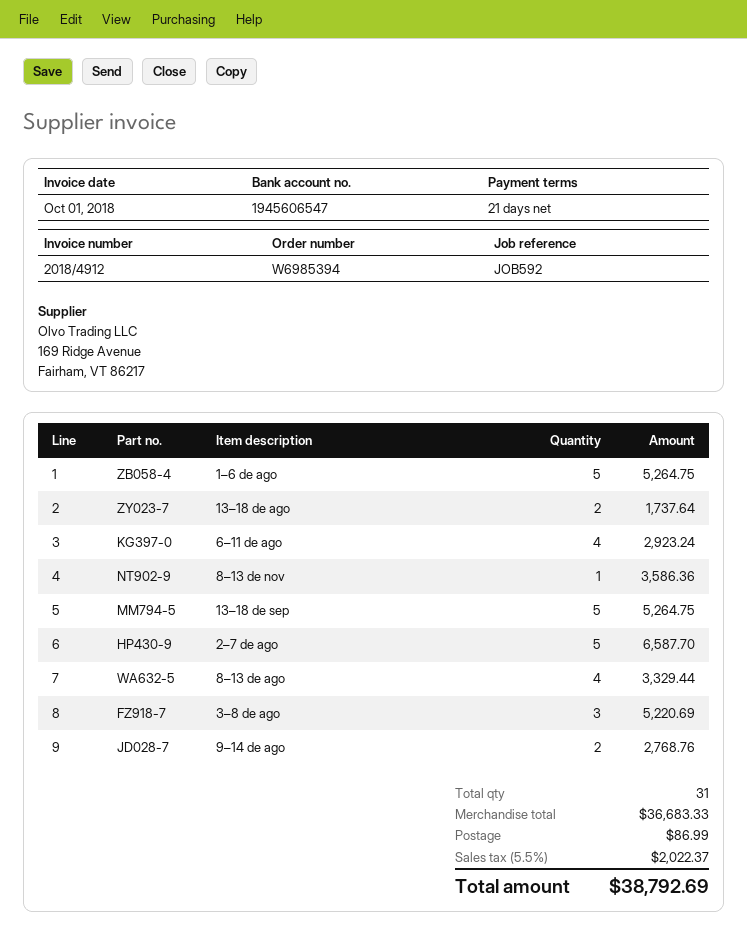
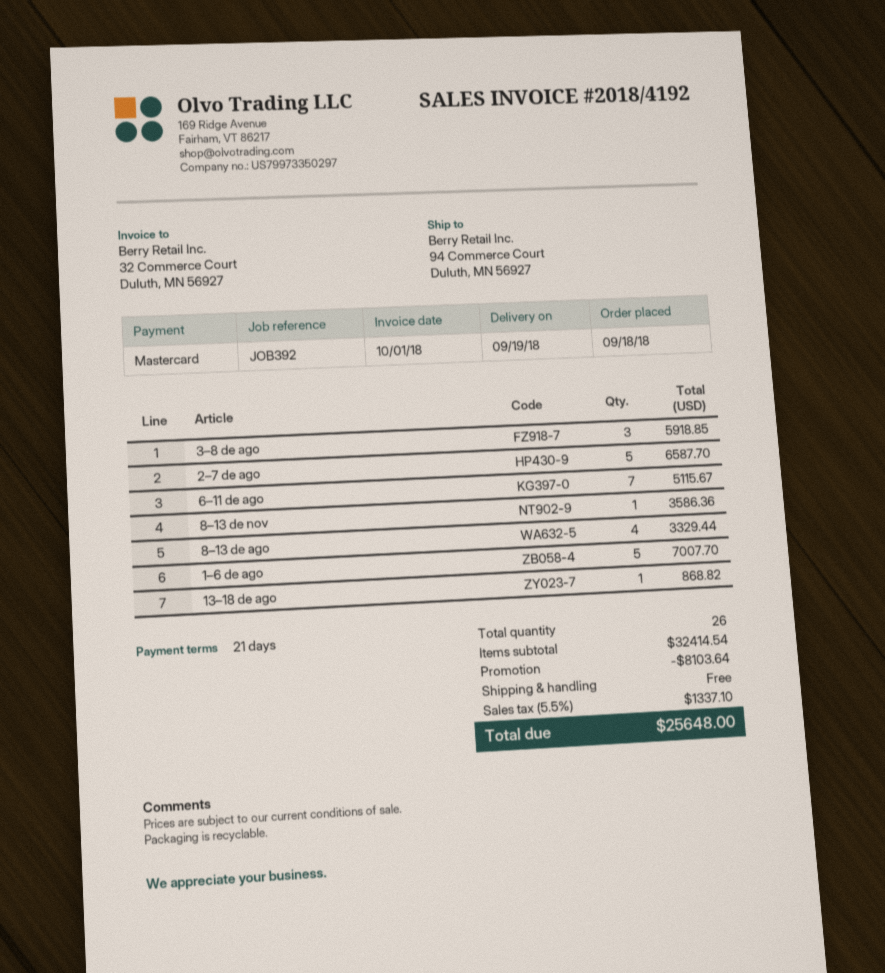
invoice number: 2018/4912 -> 2018/4192
reference: JOB592 -> JOB392
1–6 de ago: 5 for 5264.75 -> 5 for 7007.70
13–18 de ago: 2 for 1737.64 -> 1 for 868.82
6–11 de ago: 4 for 2923.24 -> 7 for 5115.67
13–18 de sep: 5 for 5264.75 -> none
3–8 de ago: 3 for 5220.69 -> 3 for 5918.85
9–14 de ago: 2 for 2768.76 -> none
total quantity: 31 -> 26
subtotal: 36683.33 -> 32414.54
discount: none -> 8103.64
shipping: 86.99 -> 0.00
tax: 5.5% = 2022.37 -> 5.5% = 1337.10
total: 38792.69 -> 25648.00

